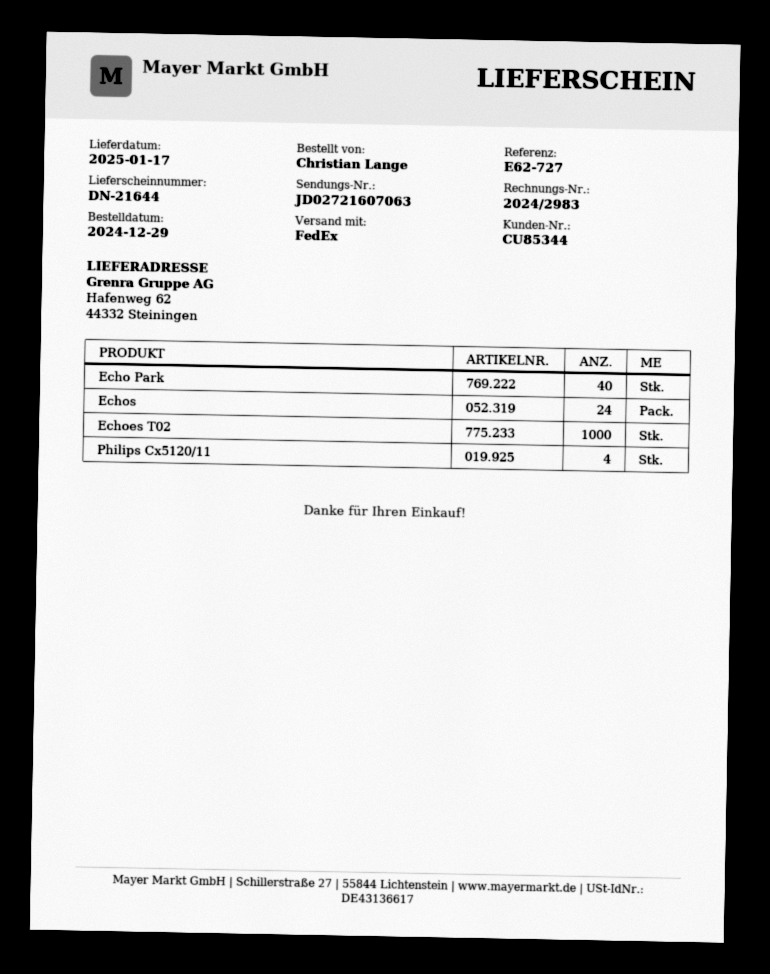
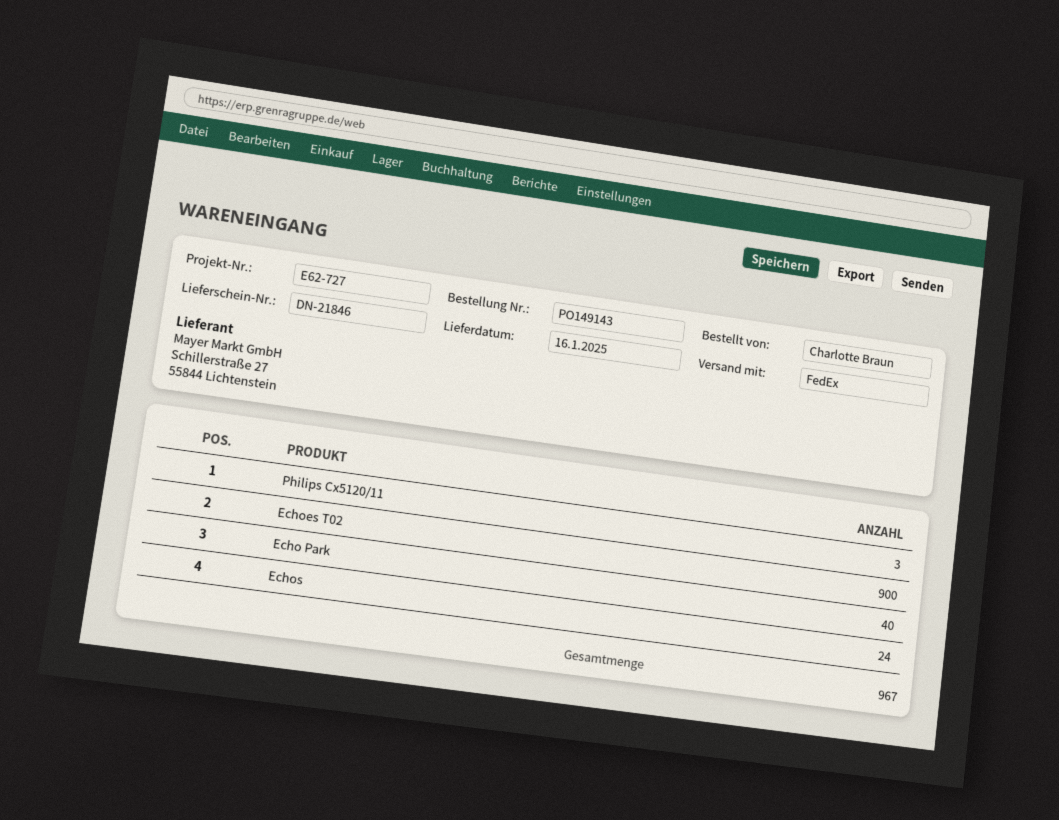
delivery note number: DN-21644 -> DN-21846
delivery date: 2025-01-17 -> 2025-01-16
ordered by: Christian Lange -> Charlotte Braun
Echoes T02: 1000 -> 900
Philips Cx5120/11: 4 -> 3

